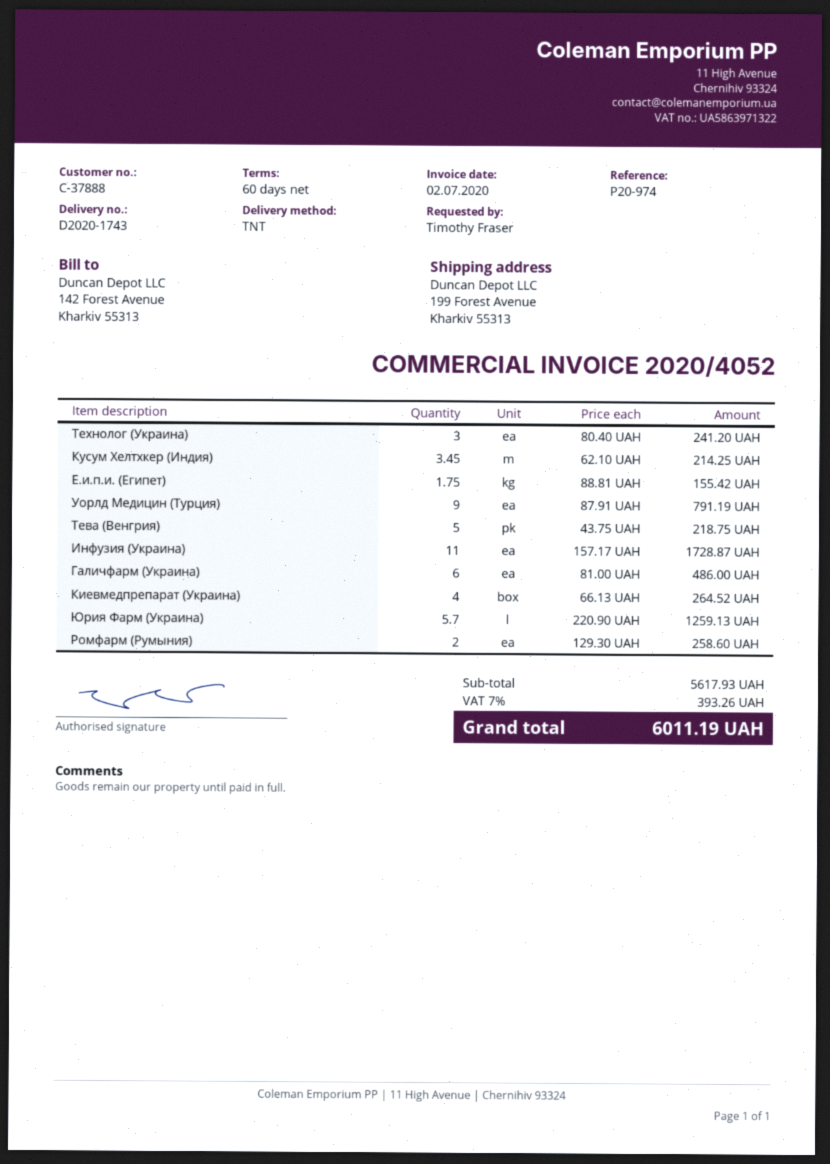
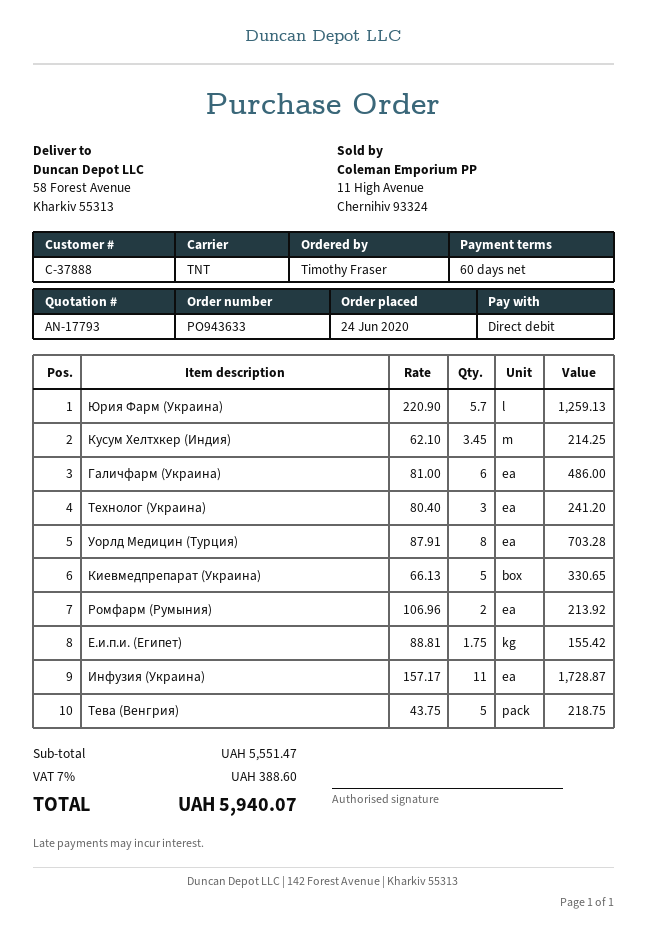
ship to: 199 Forest Avenue, Kharkiv 55313 -> 58 Forest Avenue, Kharkiv 55313
Уорлд Медицин (Турция): 9 x 87.91 = 791.19 -> 8 x 87.91 = 703.28
Киевмедпрепарат (Украина): 4 x 66.13 = 264.52 -> 5 x 66.13 = 330.65
Ромфарм (Румыния): 2 x 129.30 = 258.60 -> 2 x 106.96 = 213.92
subtotal: 5617.93 -> 5551.47
tax: 7% = 393.26 -> 7% = 388.60
total: 6011.19 -> 5940.07

